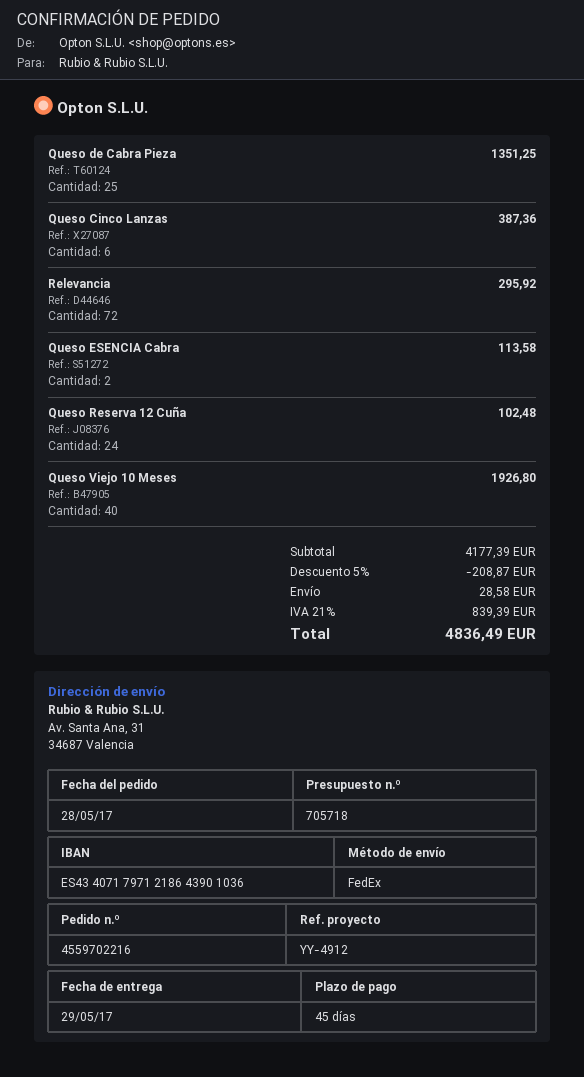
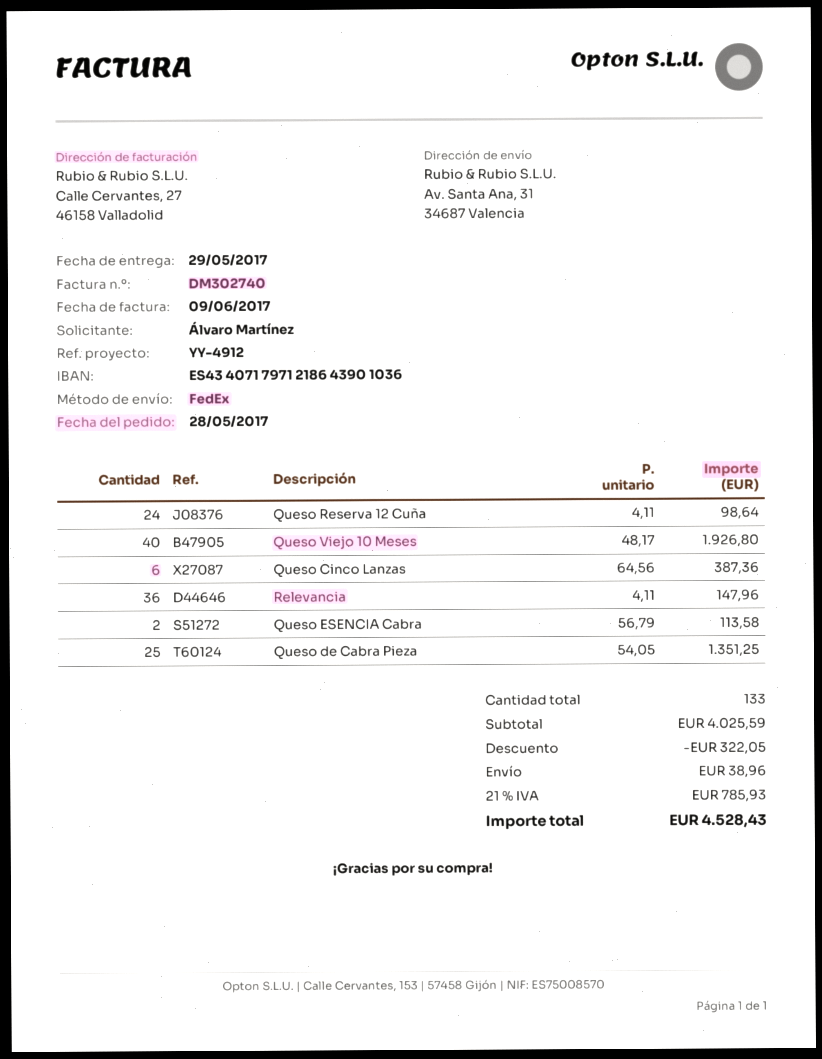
Relevancia: 72 for 295.92 -> 36 for 147.96
Queso Reserva 12 Cuña: 24 for 102.48 -> 24 for 98.64
subtotal: 4177.39 -> 4025.59
discount: 208.87 -> 322.05
shipping: 28.58 -> 38.96
tax: 21% = 839.39 -> 21% = 785.93
total: 4836.49 -> 4528.43

